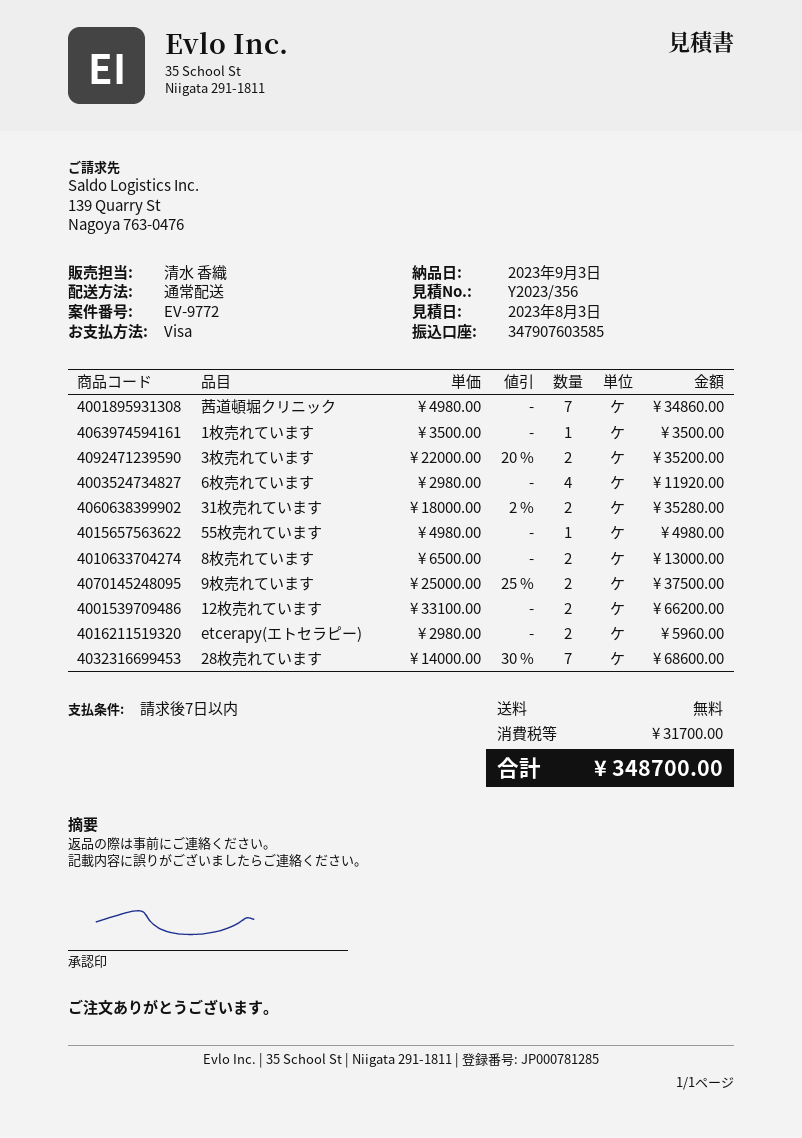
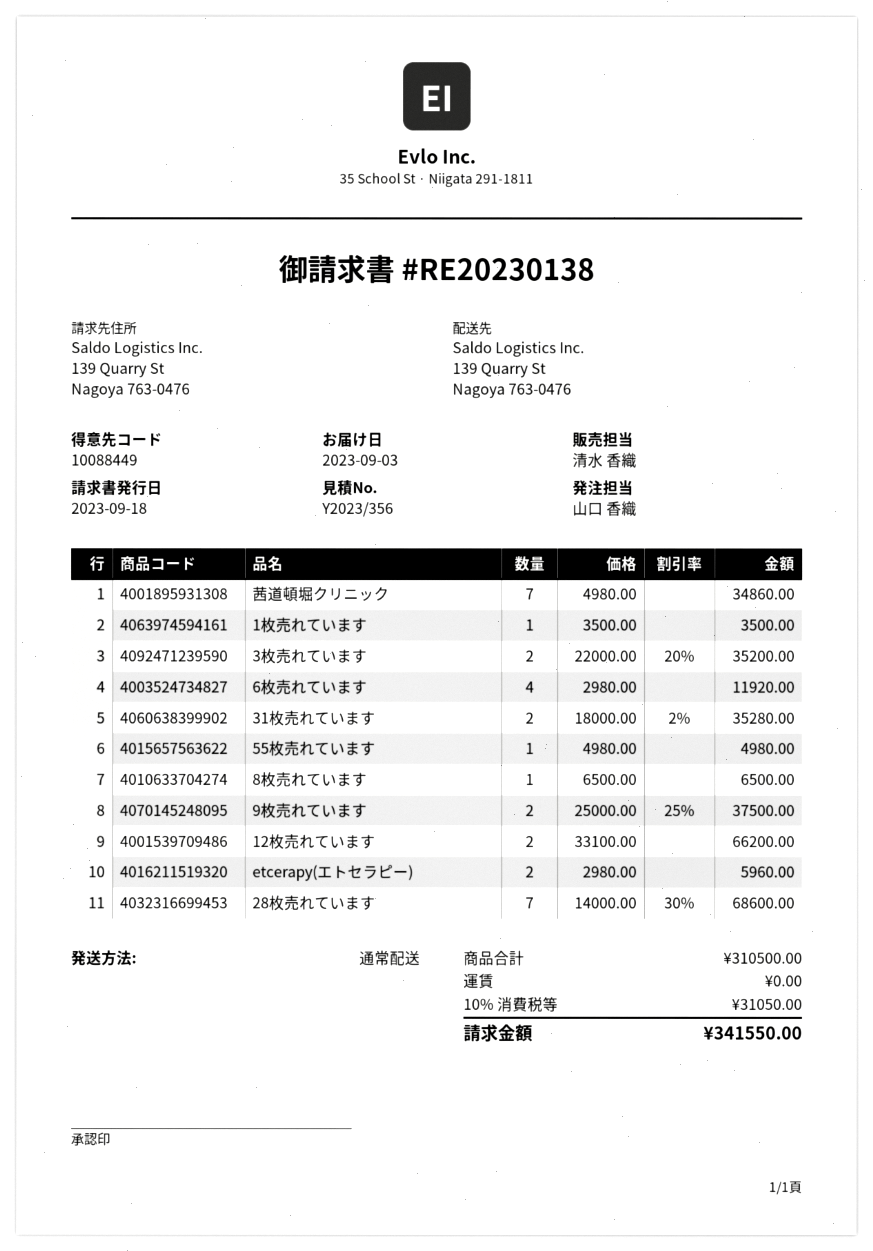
8枚売れています: 2 x 6500.00 = 13000.00 -> 1 x 6500.00 = 6500.00
tax: 31700.00 -> 31050.00
total: 348700.00 -> 341550.00

